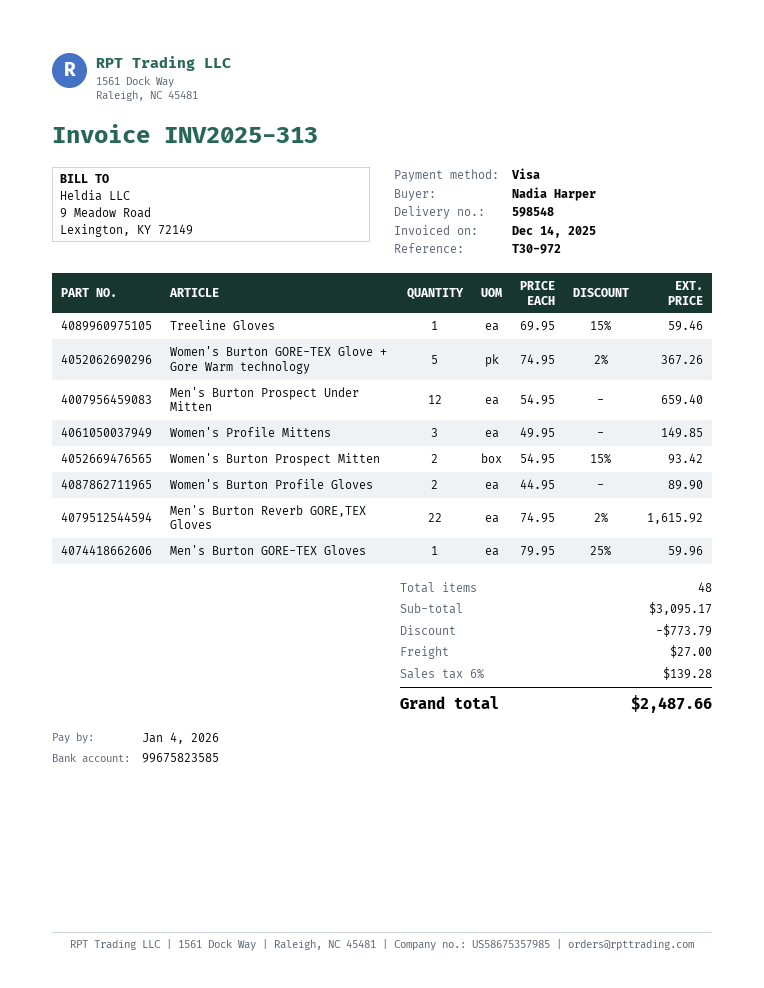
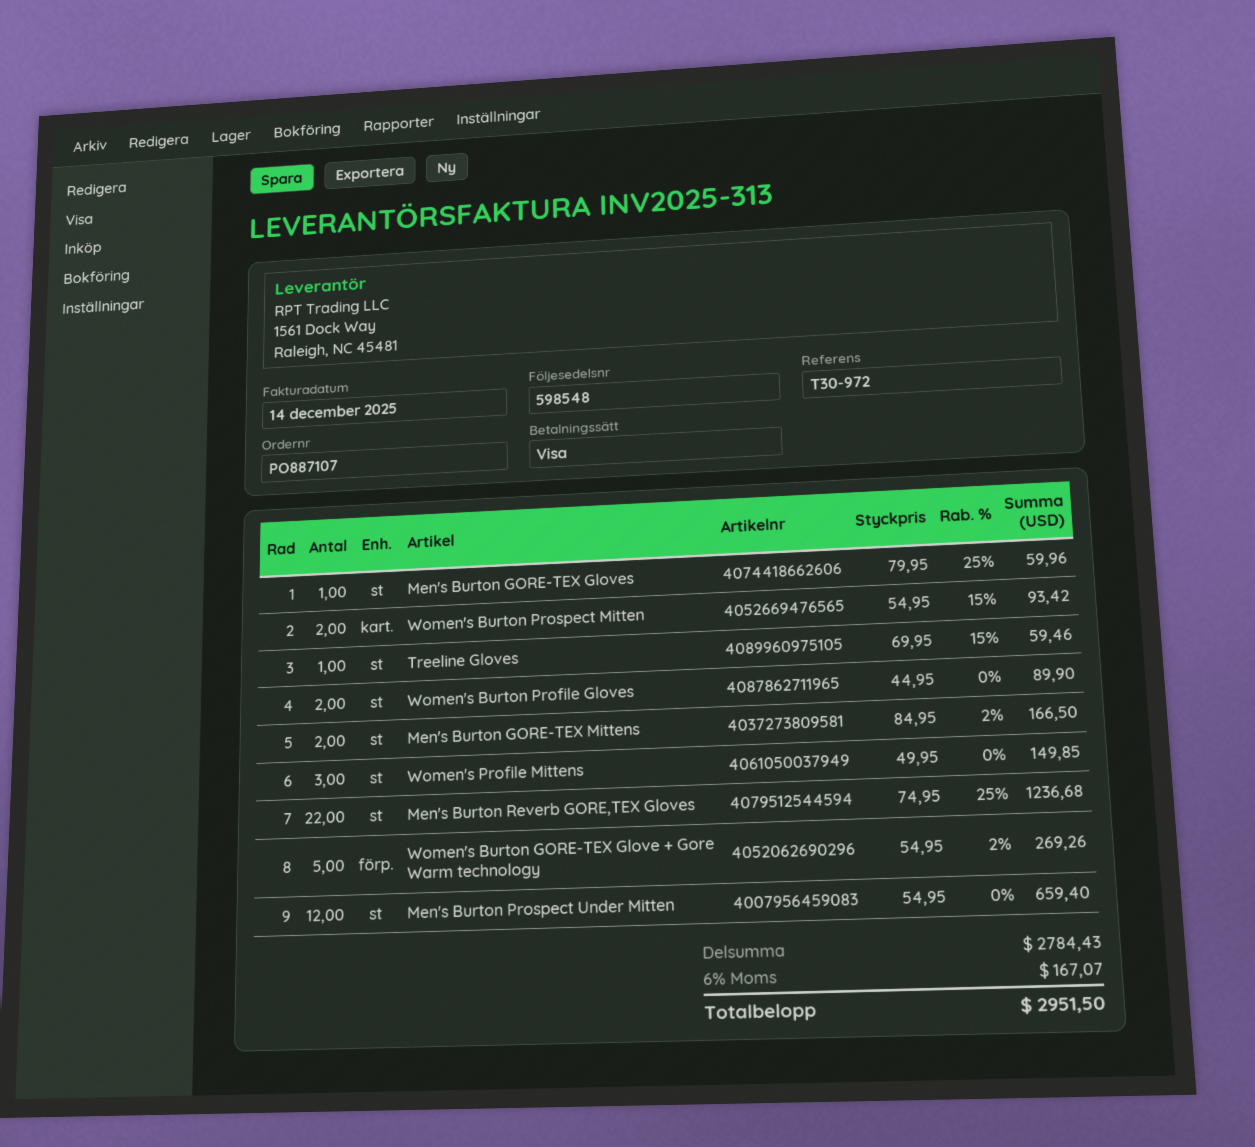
Women's Burton GORE-TEX Glove + Gore Warm technology: 5 x 74.95 - 2% = 367.26 -> 5 x 54.95 - 2% = 269.26
Men's Burton Reverb GORE‚TEX Gloves: 22 x 74.95 - 2% = 1615.92 -> 22 x 74.95 - 25% = 1236.68
Men's Burton GORE-TEX Mittens: none -> 2 x 84.95 - 2% = 166.50
subtotal: 3095.17 -> 2784.43
discount: 773.79 -> none
shipping: 27.00 -> none
tax: 6% = 139.28 -> 6% = 167.07
total: 2487.66 -> 2951.50

